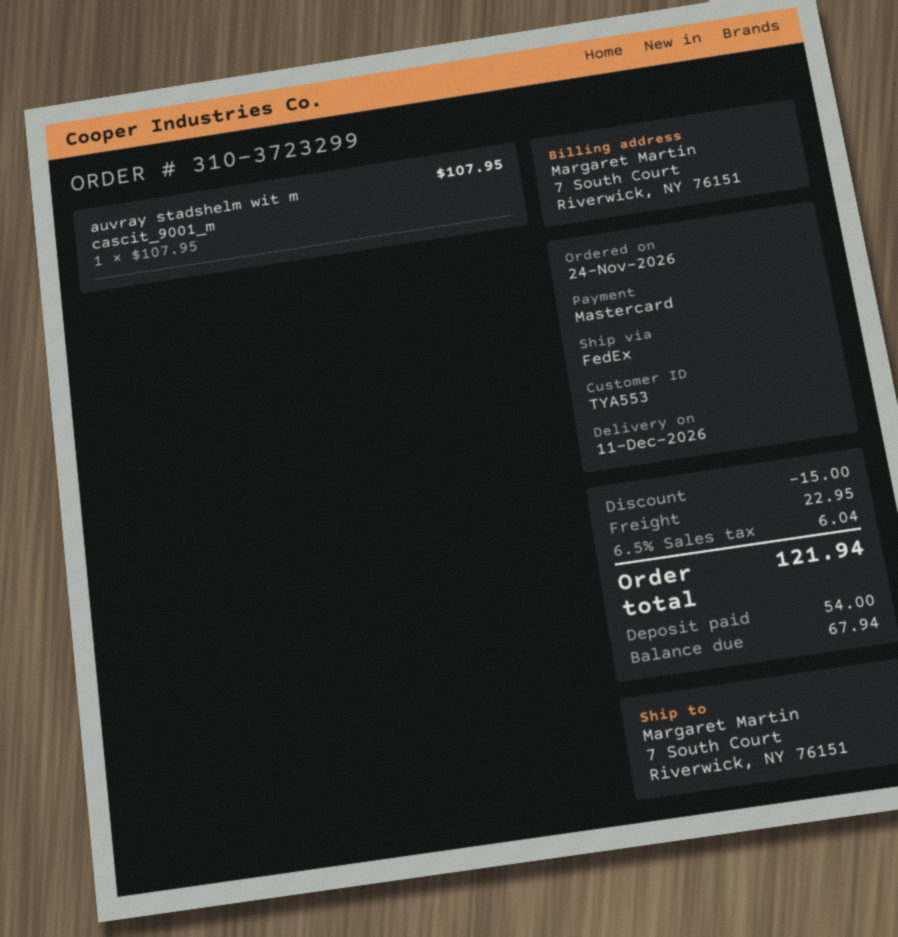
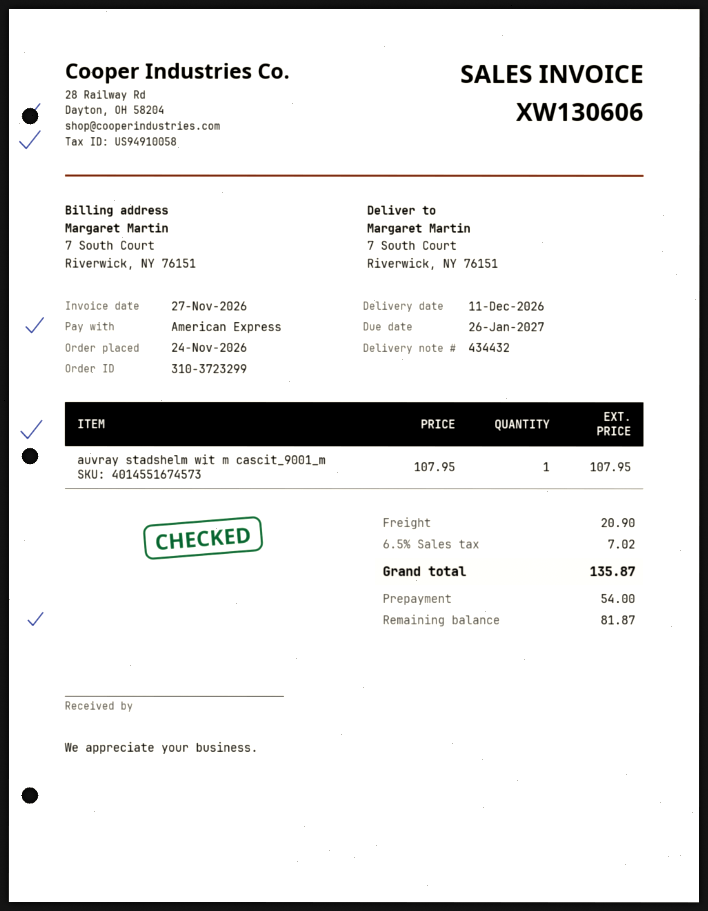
payment method: Mastercard -> American Express
discount: 15.00 -> none
shipping: 22.95 -> 20.90
tax: 6.5% = 6.04 -> 6.5% = 7.02
total: 121.94 -> 135.87
balance: 67.94 -> 81.87

